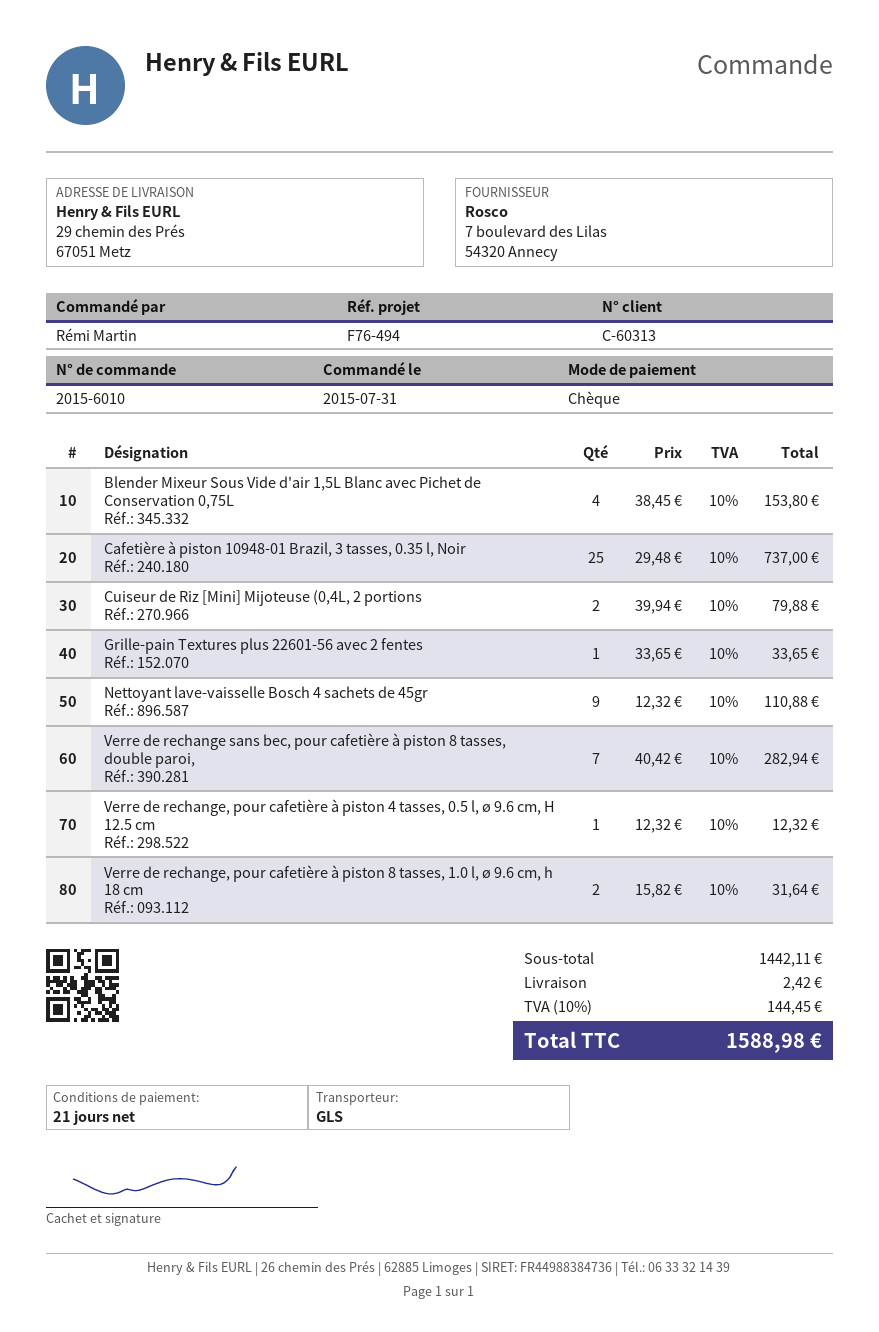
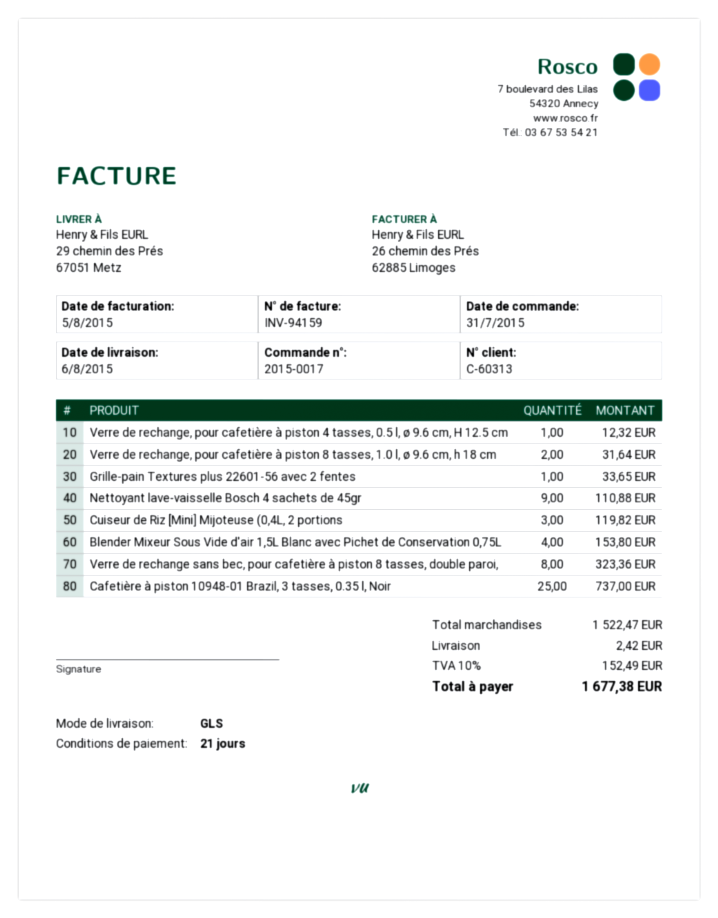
order number: 2015-6010 -> 2015-0017
Cuiseur de Riz [Mini] Mijoteuse (0,4L, 2 portions: 2 for 79.88 -> 3 for 119.82
Verre de rechange sans bec, pour cafetière à piston 8 tasses, double paroi,: 7 for 282.94 -> 8 for 323.36
subtotal: 1442.11 -> 1522.47
tax: 10% = 144.45 -> 10% = 152.49
total: 1588.98 -> 1677.38

